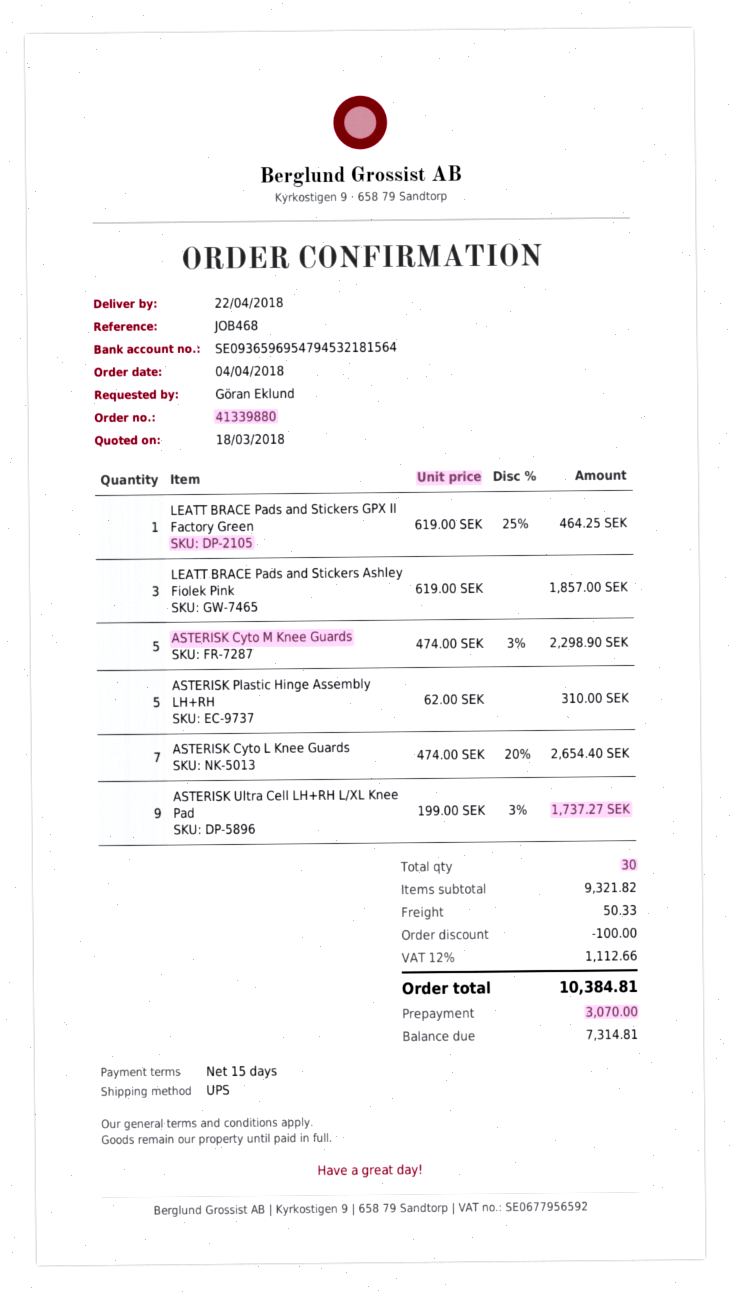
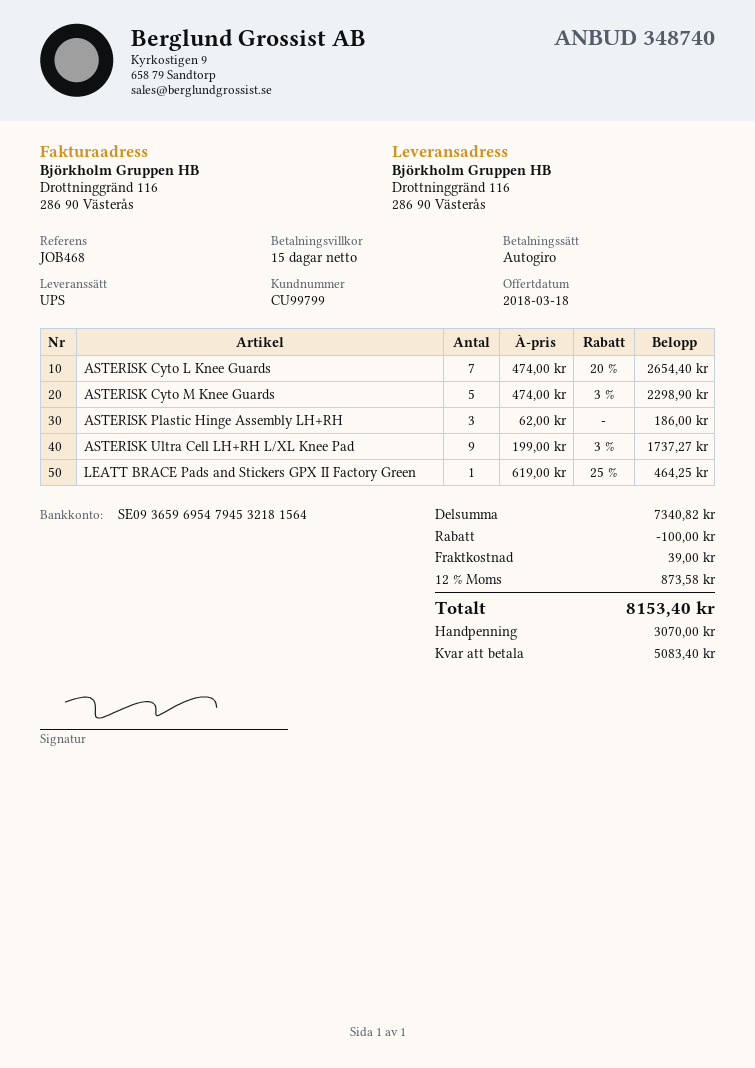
LEATT BRACE Pads and Stickers Ashley Fiolek Pink: 3 x 619.00 = 1857.00 -> none
ASTERISK Plastic Hinge Assembly LH+RH: 5 x 62.00 = 310.00 -> 3 x 62.00 = 186.00
subtotal: 9321.82 -> 7340.82
shipping: 50.33 -> 39.00
tax: 12% = 1112.66 -> 12% = 873.58
total: 10384.81 -> 8153.40
balance: 7314.81 -> 5083.40

